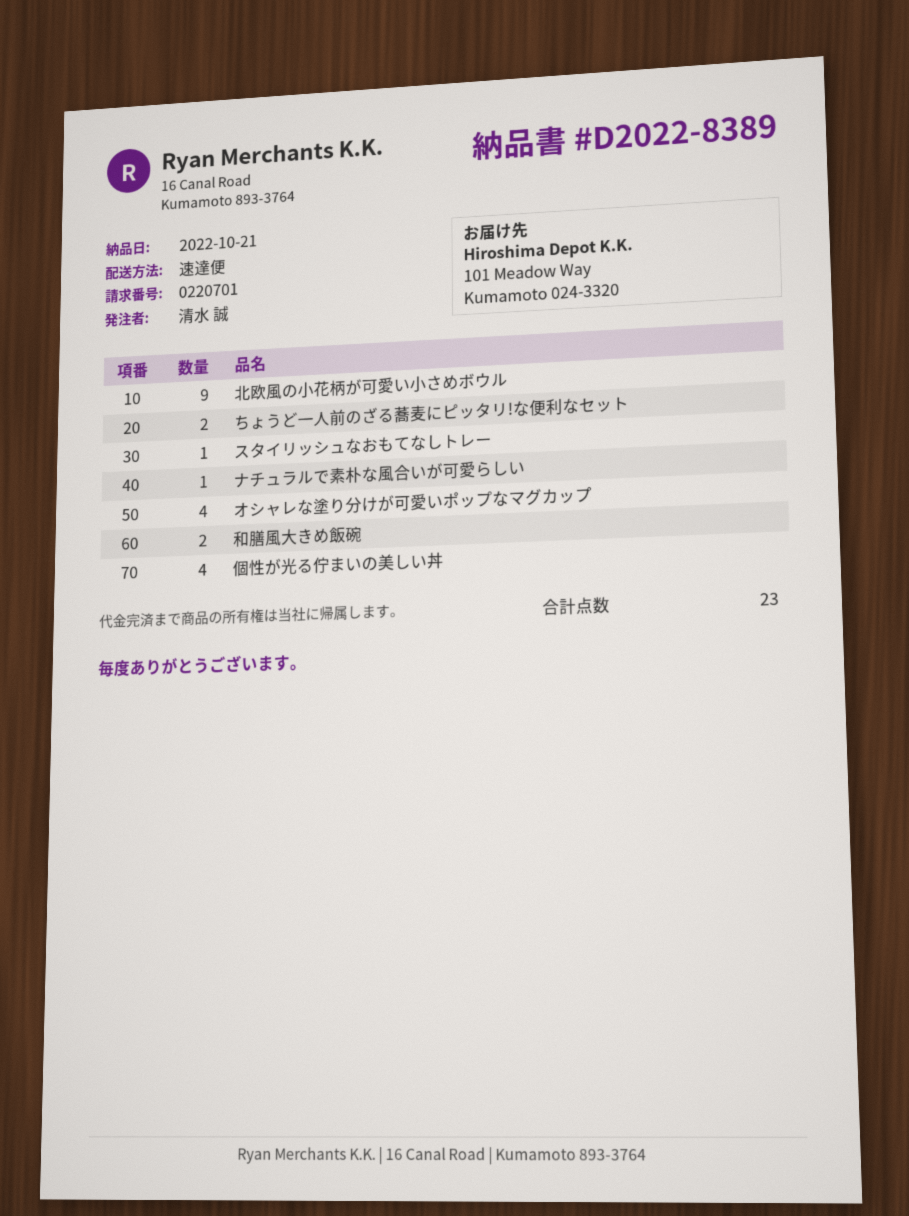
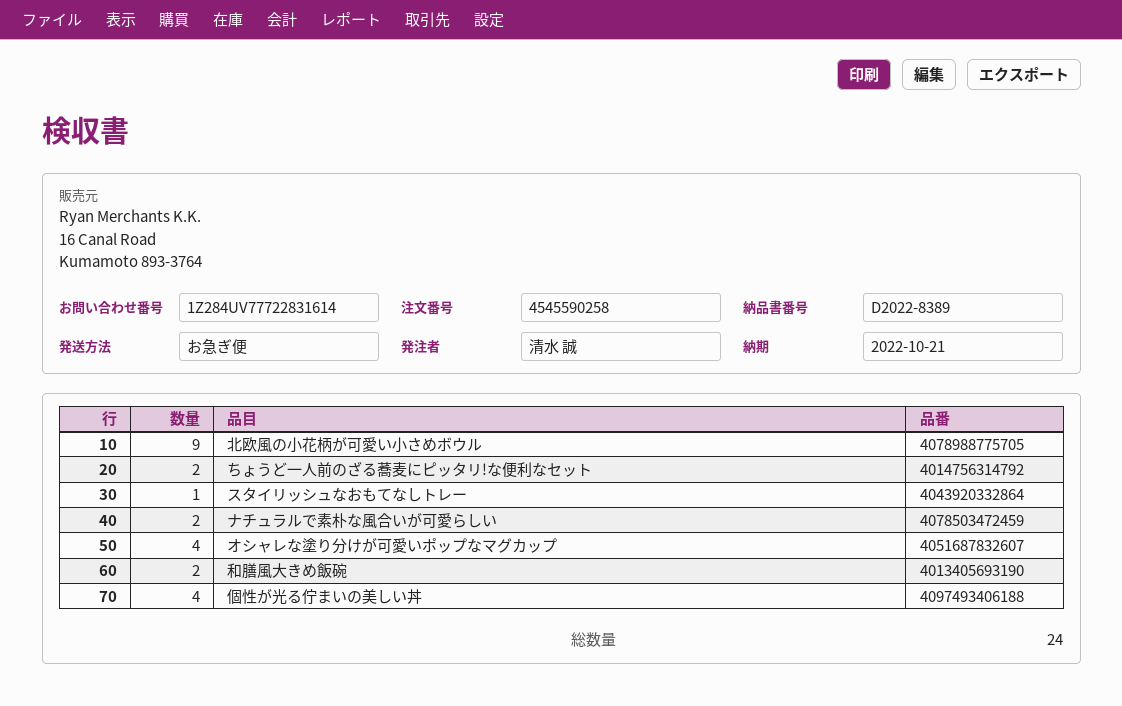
ナチュラルで素朴な風合いが可愛らしい: 1 -> 2
total quantity: 23 -> 24

